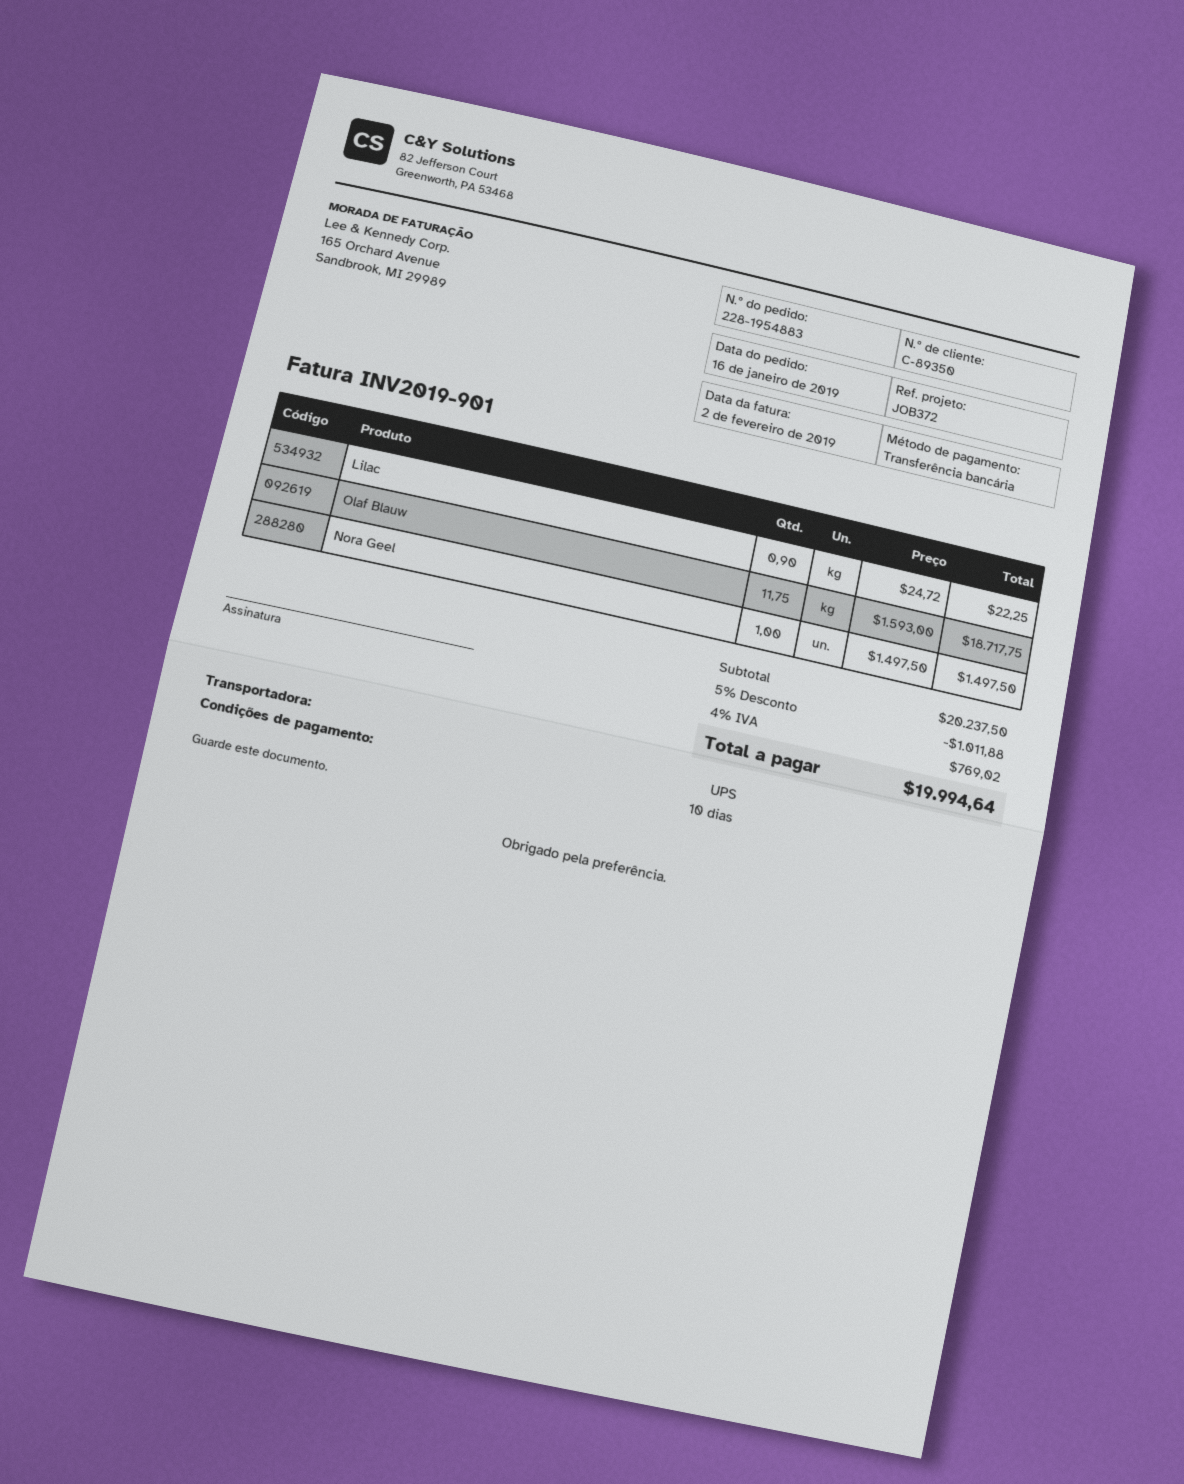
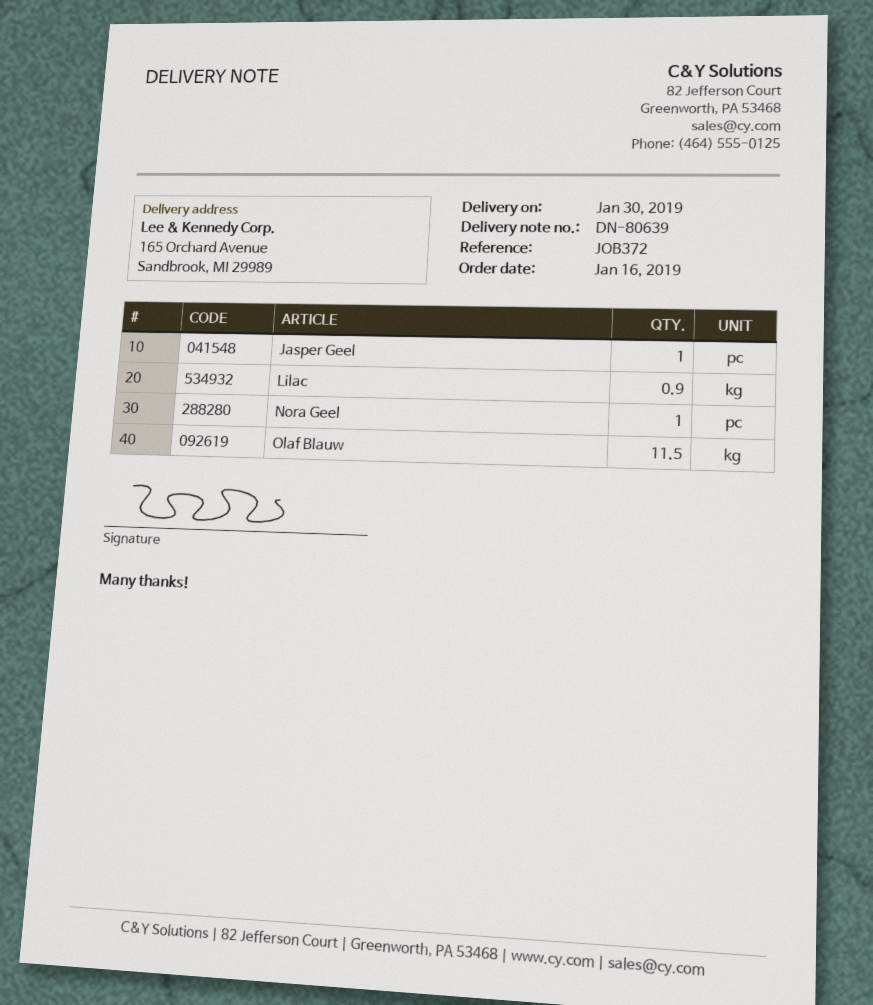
Olaf Blauw: 11.75 -> 11.5
Jasper Geel: none -> 1

